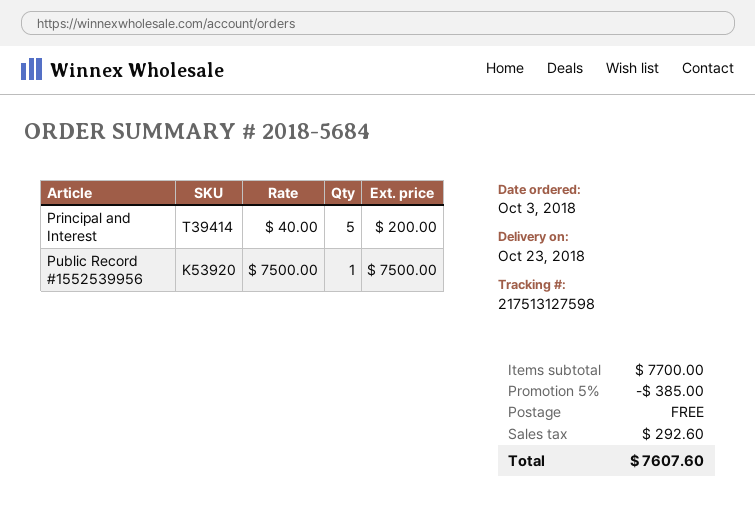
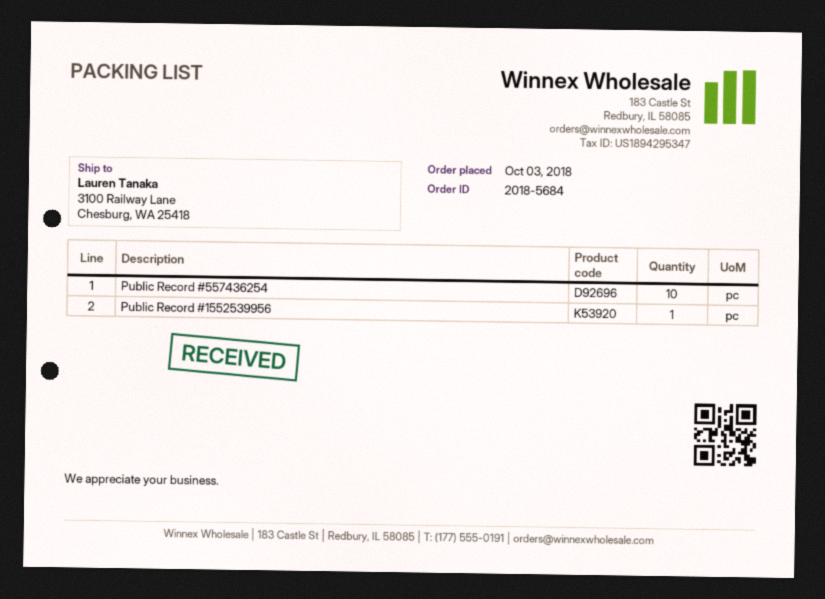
Principal and Interest: 5 -> none
Public Record #557436254: none -> 10

